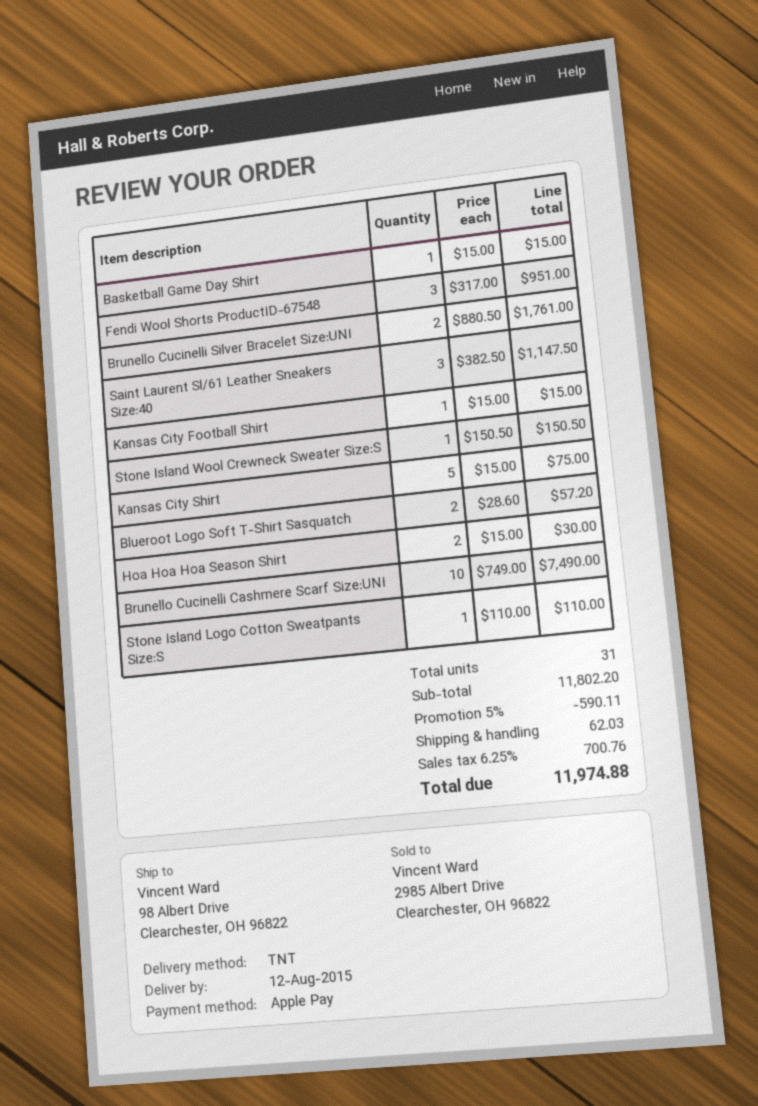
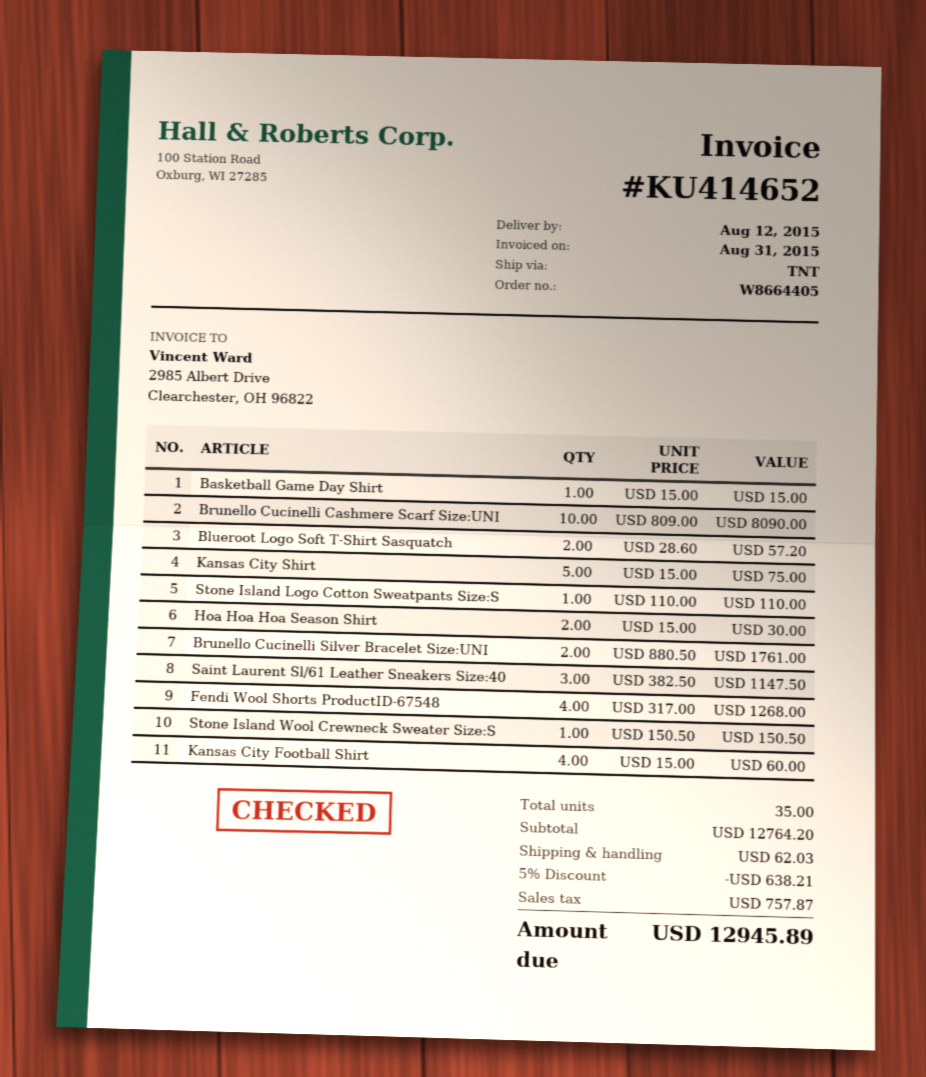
Fendi Wool Shorts ProductID-67548: 3 x 317.00 = 951.00 -> 4 x 317.00 = 1268.00
Kansas City Football Shirt: 1 x 15.00 = 15.00 -> 4 x 15.00 = 60.00
Brunello Cucinelli Cashmere Scarf Size:UNI: 10 x 749.00 = 7490.00 -> 10 x 809.00 = 8090.00
total quantity: 31 -> 35
subtotal: 11802.20 -> 12764.20
discount: 5% = 590.11 -> 5% = 638.21
tax: 700.76 -> 757.87
total: 11974.88 -> 12945.89

